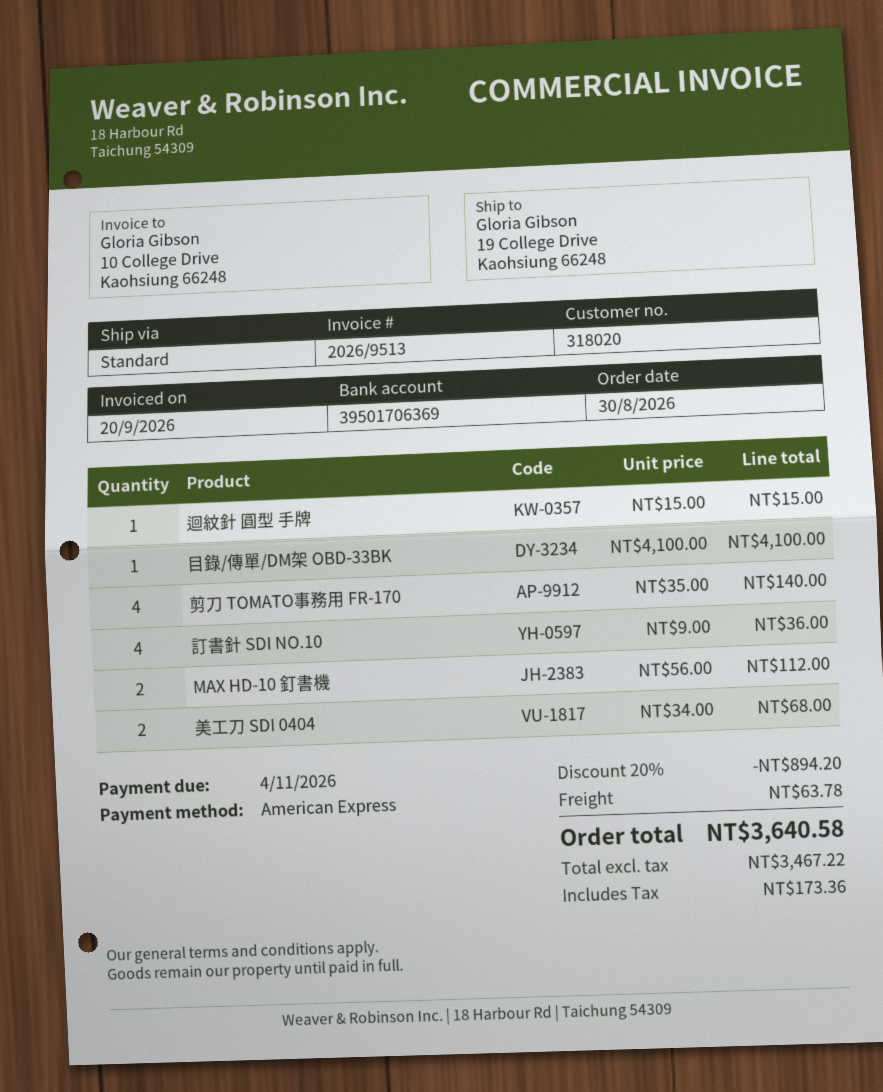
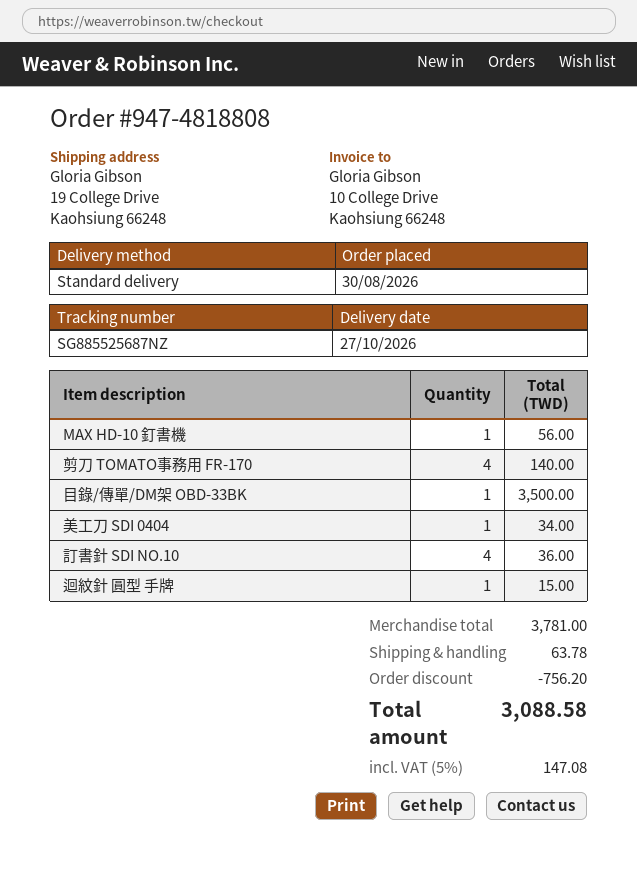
目錄/傳單/DM架 OBD-33BK: 1 for 4100.00 -> 1 for 3500.00
MAX HD-10 釘書機: 2 for 112.00 -> 1 for 56.00
美工刀 SDI 0404: 2 for 68.00 -> 1 for 34.00
discount: 894.20 -> 756.20
tax: 173.36 -> 147.08
total: 3640.58 -> 3088.58

